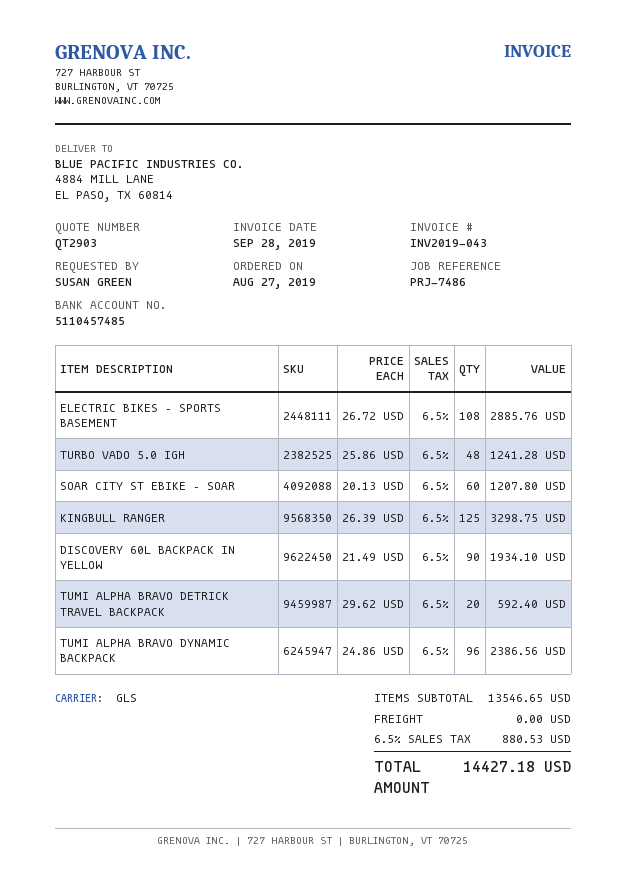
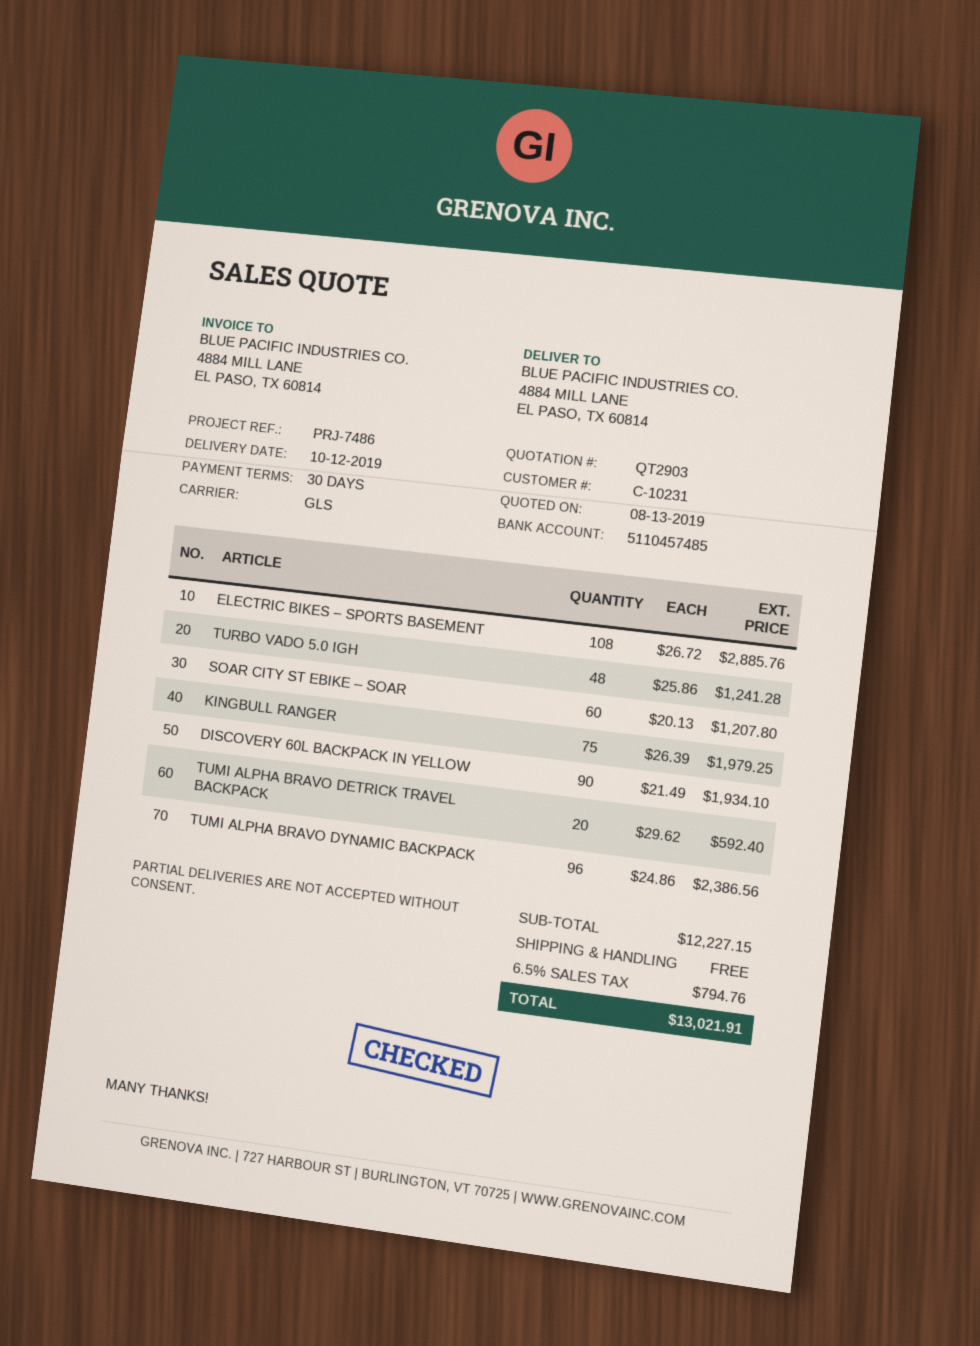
KINGBULL RANGER: 125 x 26.39 = 3298.75 -> 75 x 26.39 = 1979.25
subtotal: 13546.65 -> 12227.15
tax: 6.5% = 880.53 -> 6.5% = 794.76
total: 14427.18 -> 13021.91

